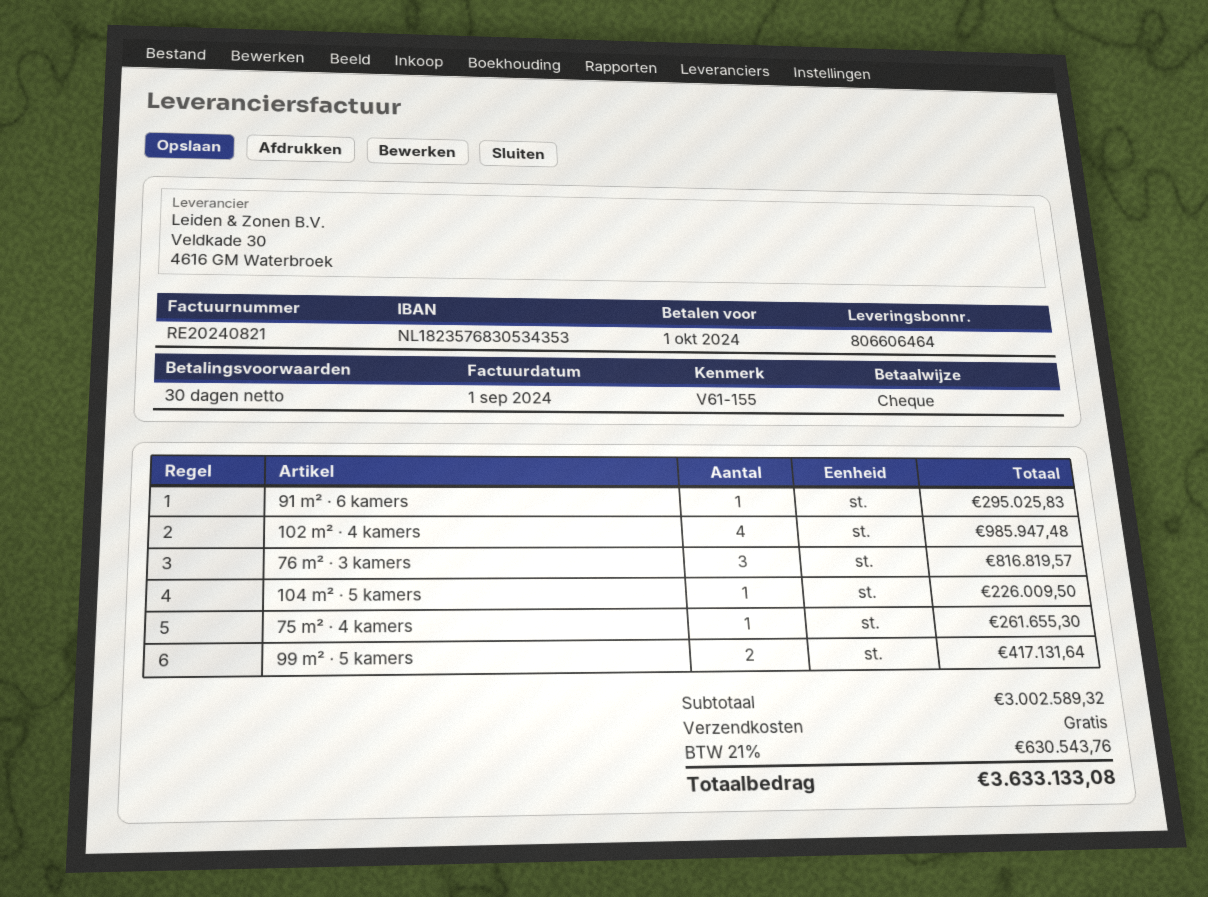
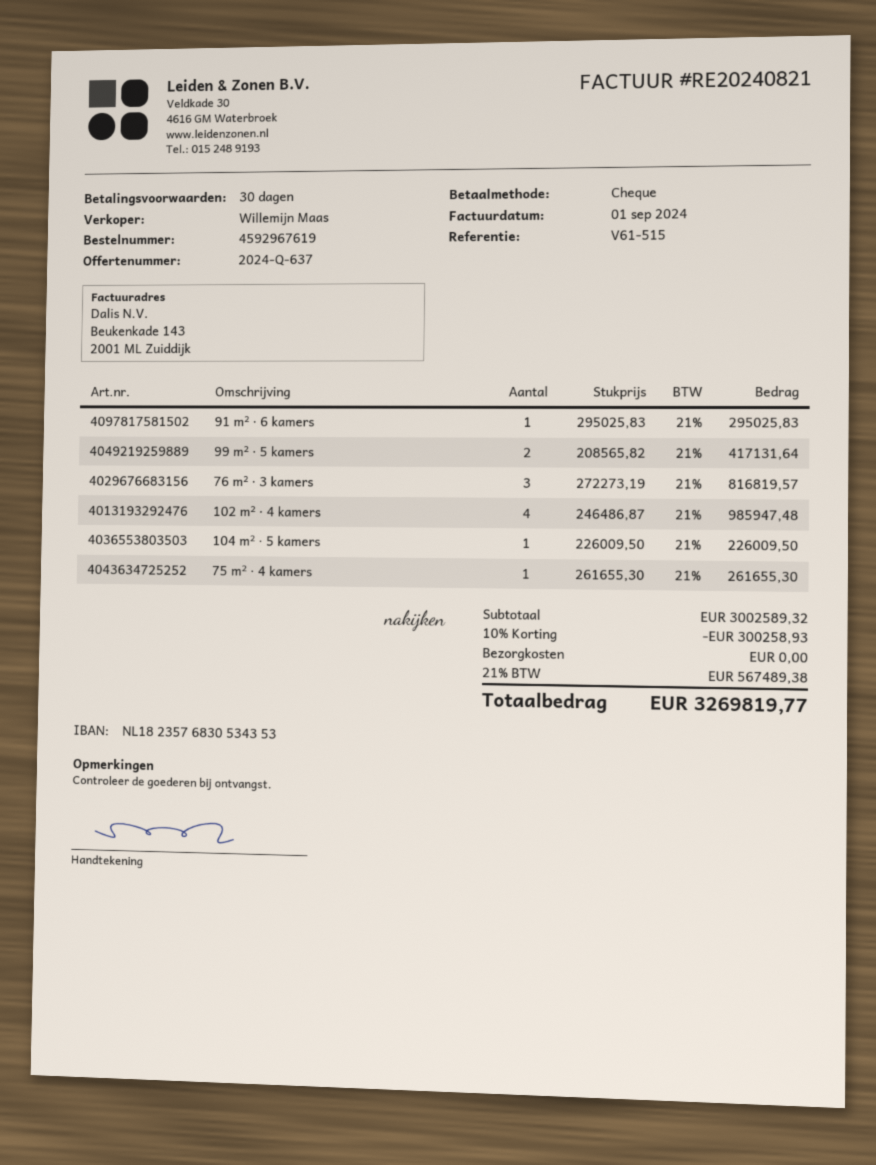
reference: V61-155 -> V61-515
discount: none -> 10% = 300258.93
tax: 21% = 630543.76 -> 21% = 567489.38
total: 3633133.08 -> 3269819.77

